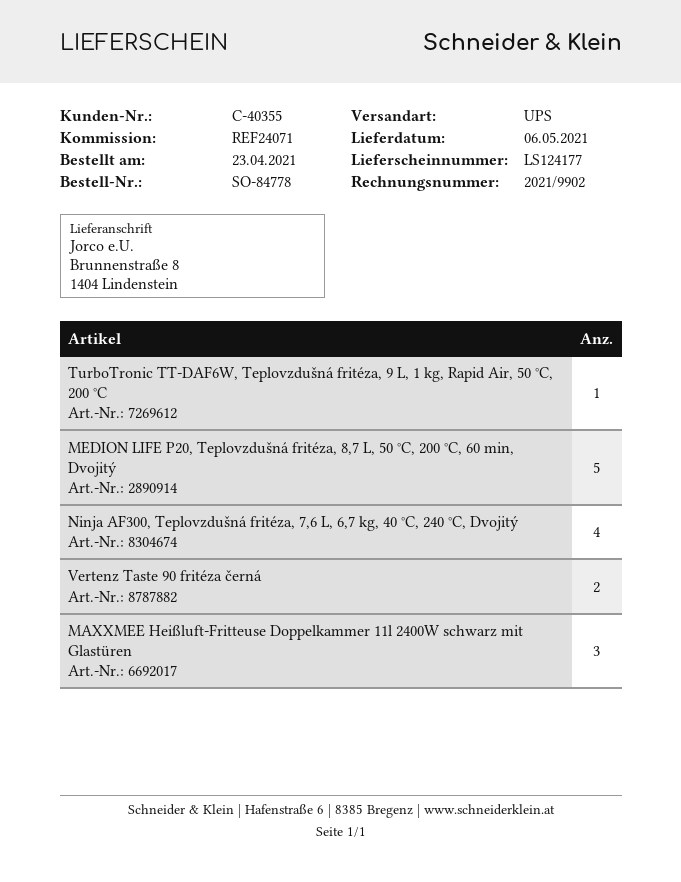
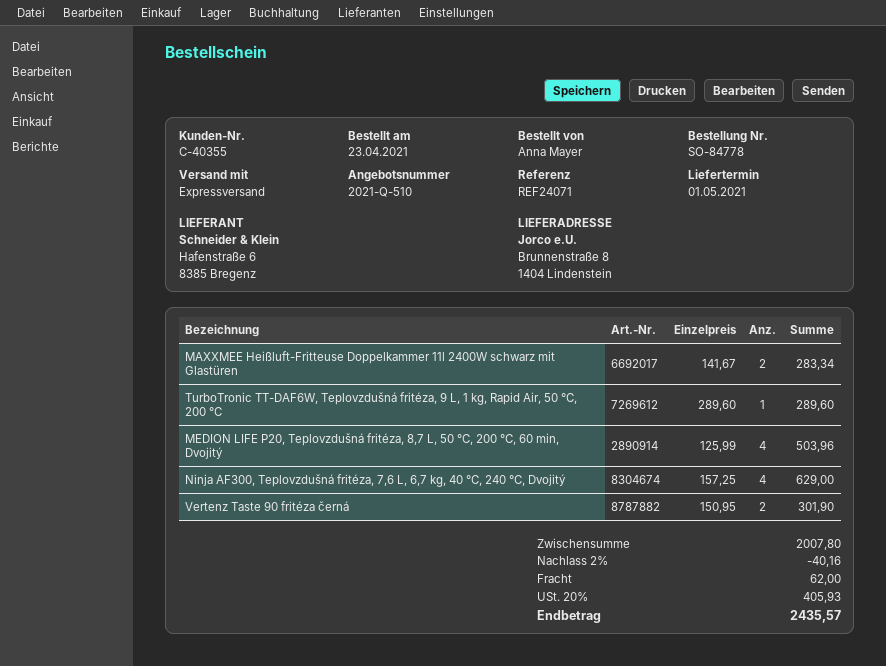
delivery date: 2021-05-06 -> 2021-05-01
shipping method: UPS -> express
MEDION LIFE P20, Teplovzdušná fritéza, 8,7 L, 50 °C, 200 °C, 60 min, Dvojitý: 5 -> 4
MAXXMEE Heißluft-Fritteuse Doppelkammer 11l 2400W schwarz mit Glastüren: 3 -> 2

